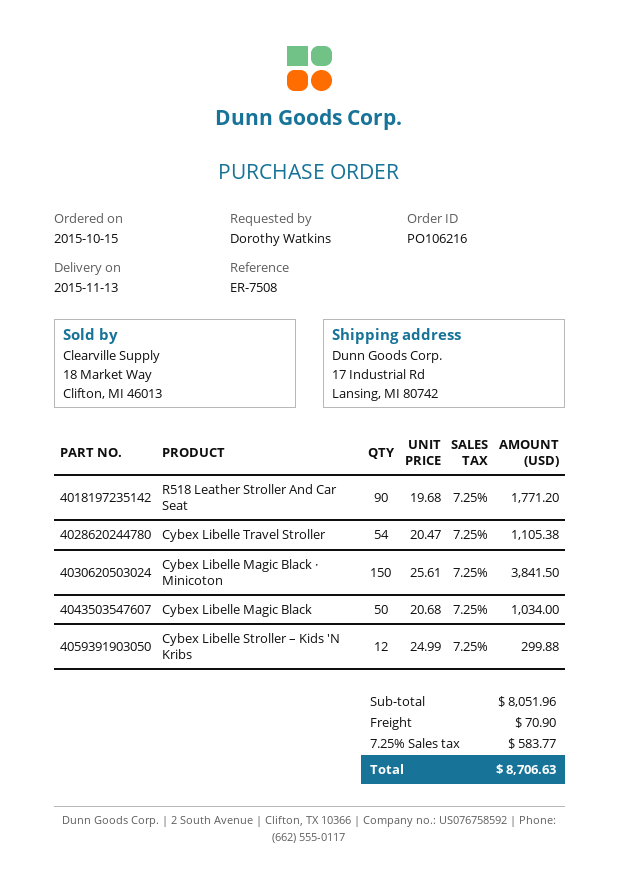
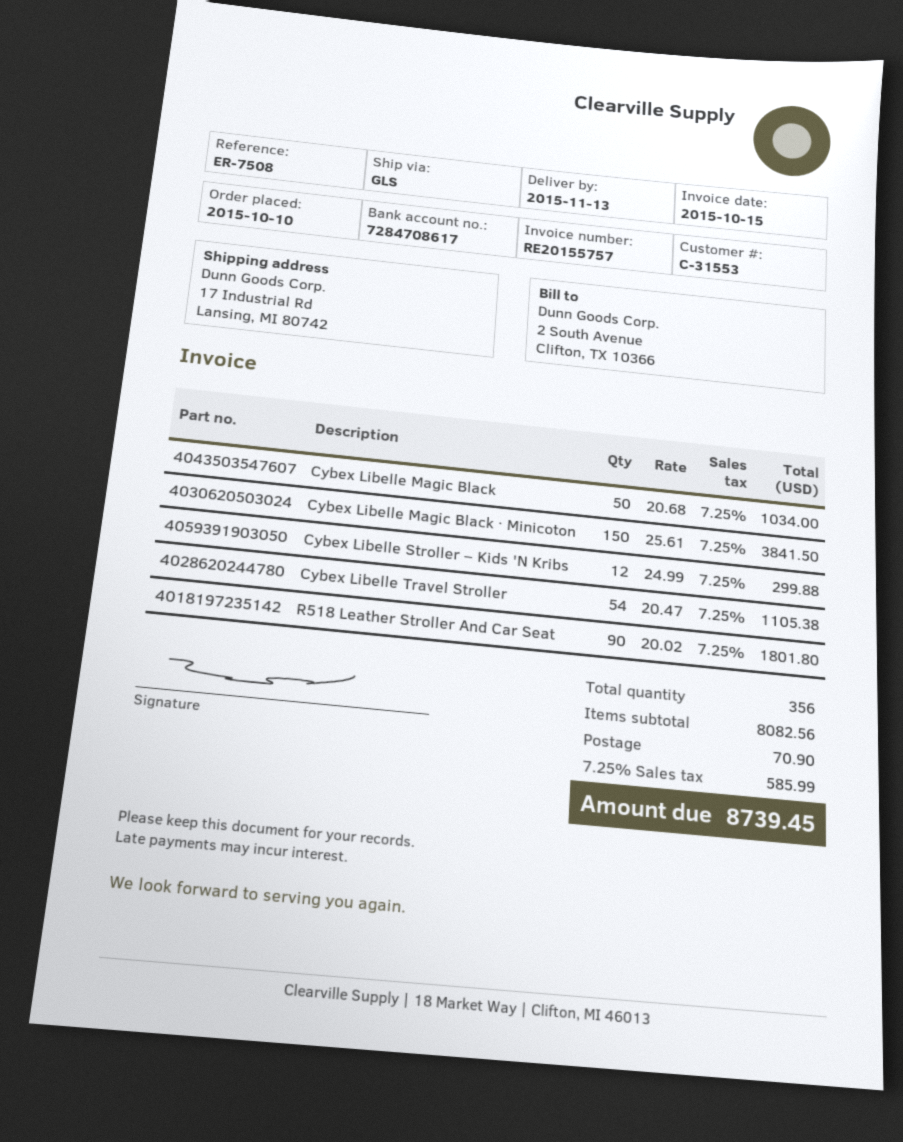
order date: 2015-10-15 -> 2015-10-10
R518 Leather Stroller And Car Seat: 90 x 19.68 = 1771.20 -> 90 x 20.02 = 1801.80
subtotal: 8051.96 -> 8082.56
tax: 7.25% = 583.77 -> 7.25% = 585.99
total: 8706.63 -> 8739.45

